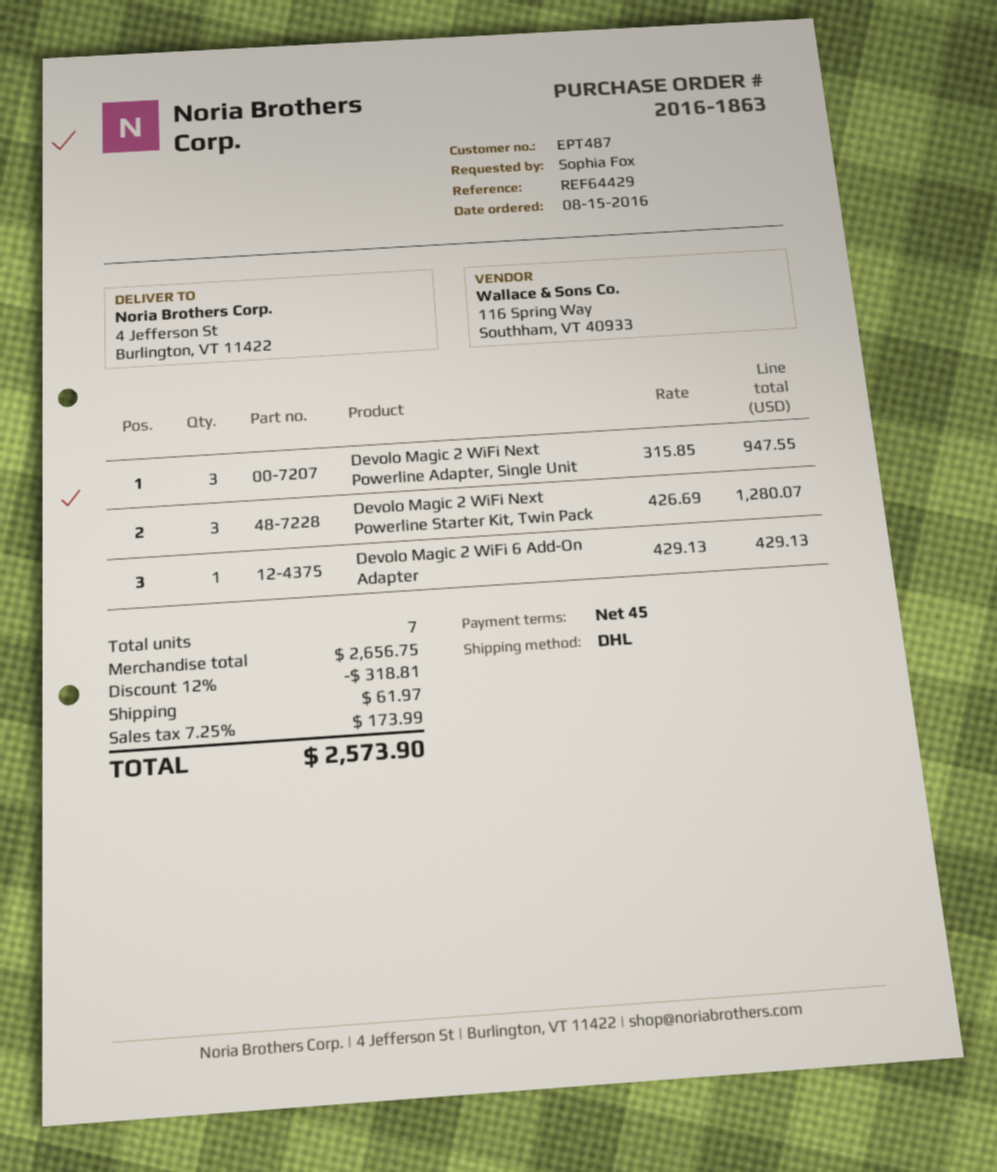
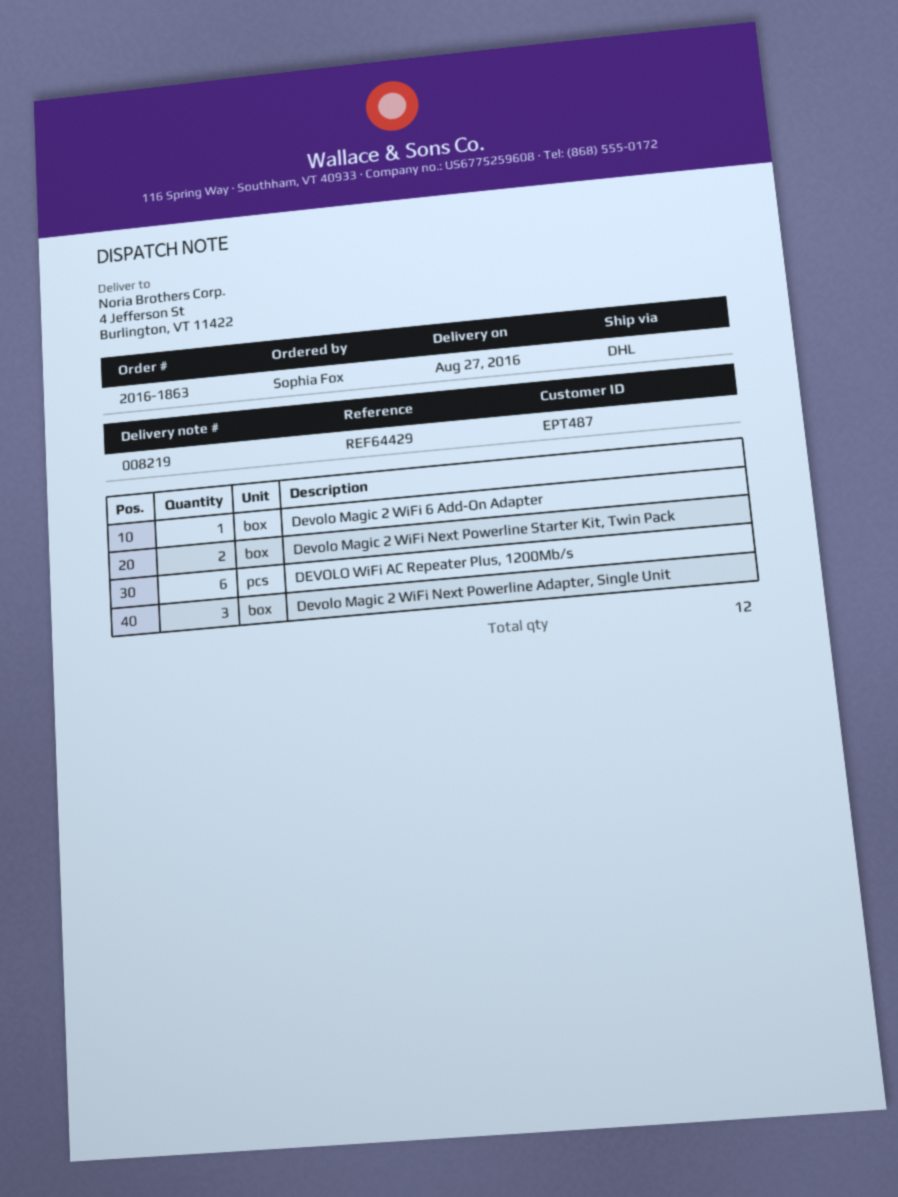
Devolo Magic 2 WiFi Next Powerline Starter Kit, Twin Pack: 3 -> 2
DEVOLO WiFi AC Repeater Plus, 1200Mb/s: none -> 6
total quantity: 7 -> 12

